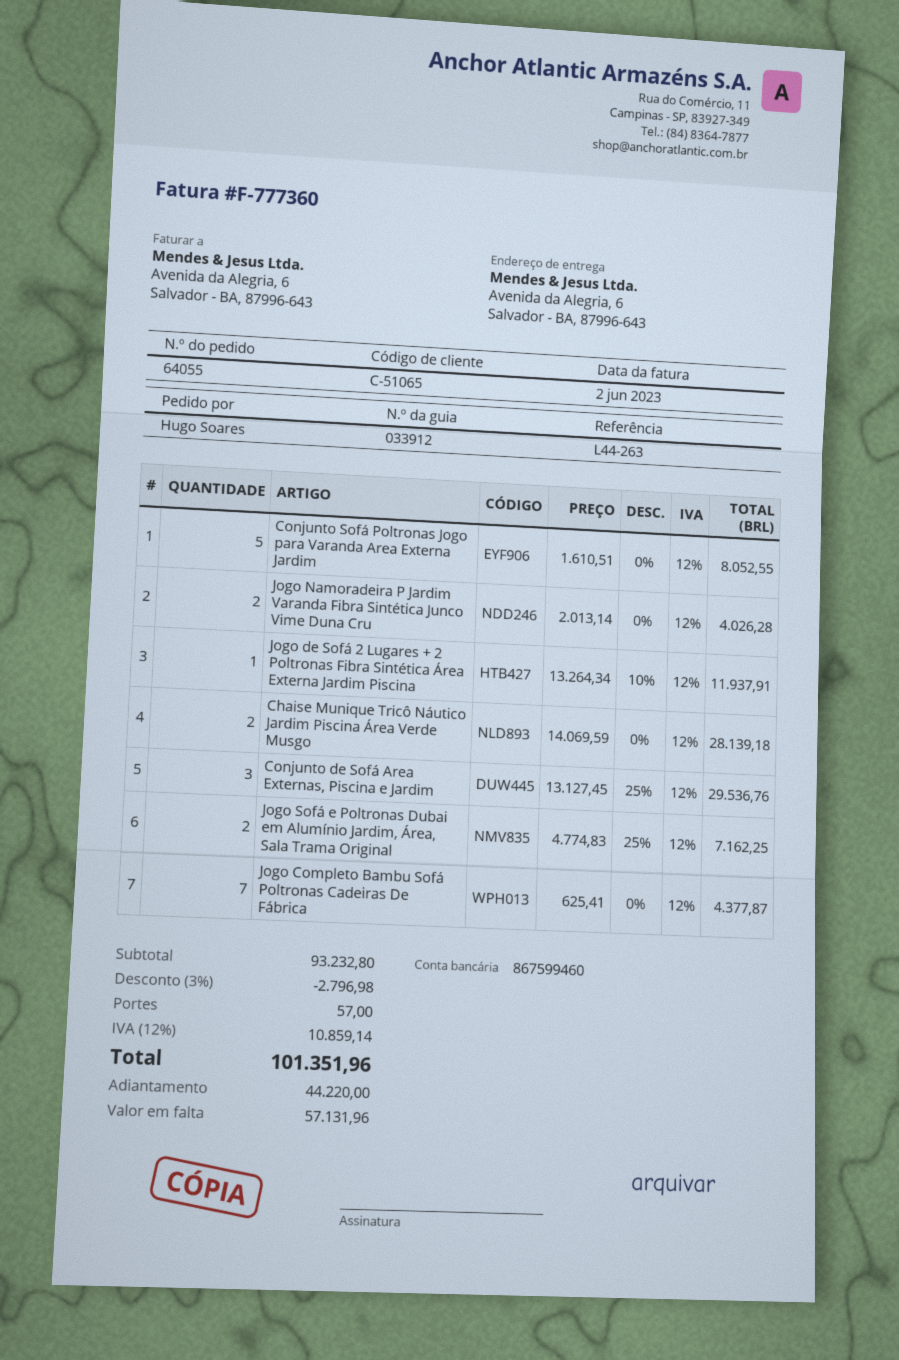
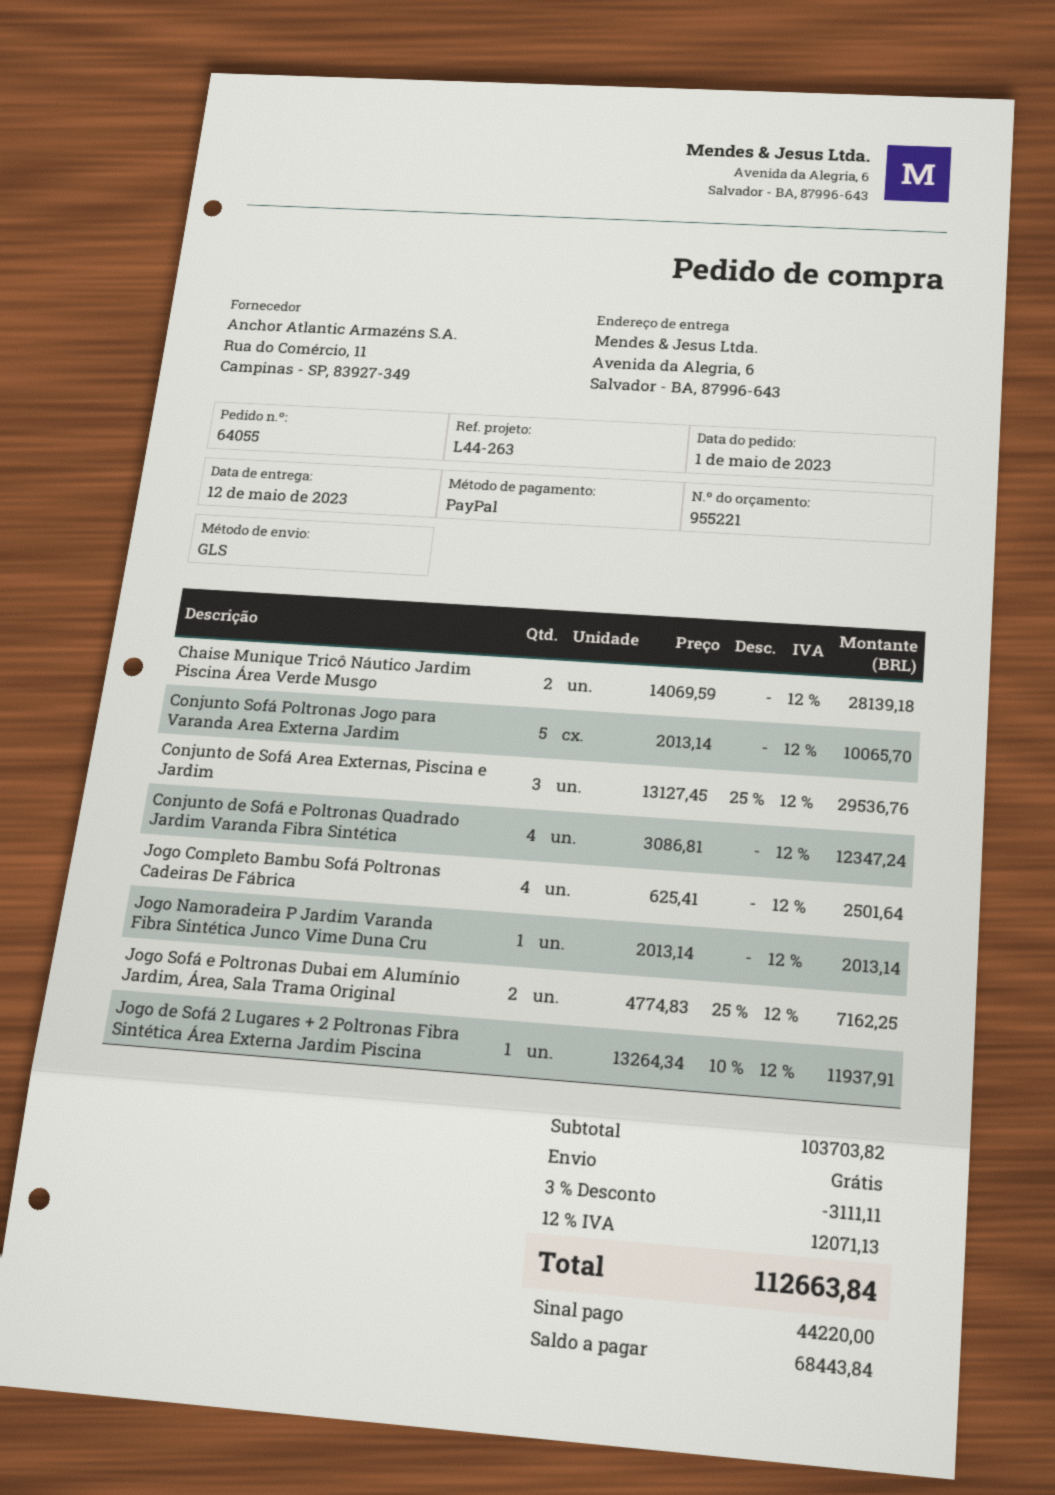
Conjunto Sofá Poltronas Jogo para Varanda Area Externa Jardim: 5 x 1610.51 = 8052.55 -> 5 x 2013.14 = 10065.70
Jogo Namoradeira P Jardim Varanda Fibra Sintética Junco Vime Duna Cru: 2 x 2013.14 = 4026.28 -> 1 x 2013.14 = 2013.14
Jogo Completo Bambu Sofá Poltronas Cadeiras De Fábrica: 7 x 625.41 = 4377.87 -> 4 x 625.41 = 2501.64
Conjunto de Sofá e Poltronas Quadrado Jardim Varanda Fibra Sintética: none -> 4 x 3086.81 = 12347.24
subtotal: 93232.80 -> 103703.82
discount: 3% = 2796.98 -> 3% = 3111.11
shipping: 57.00 -> 0.00
tax: 12% = 10859.14 -> 12% = 12071.13
total: 101351.96 -> 112663.84
balance: 57131.96 -> 68443.84

